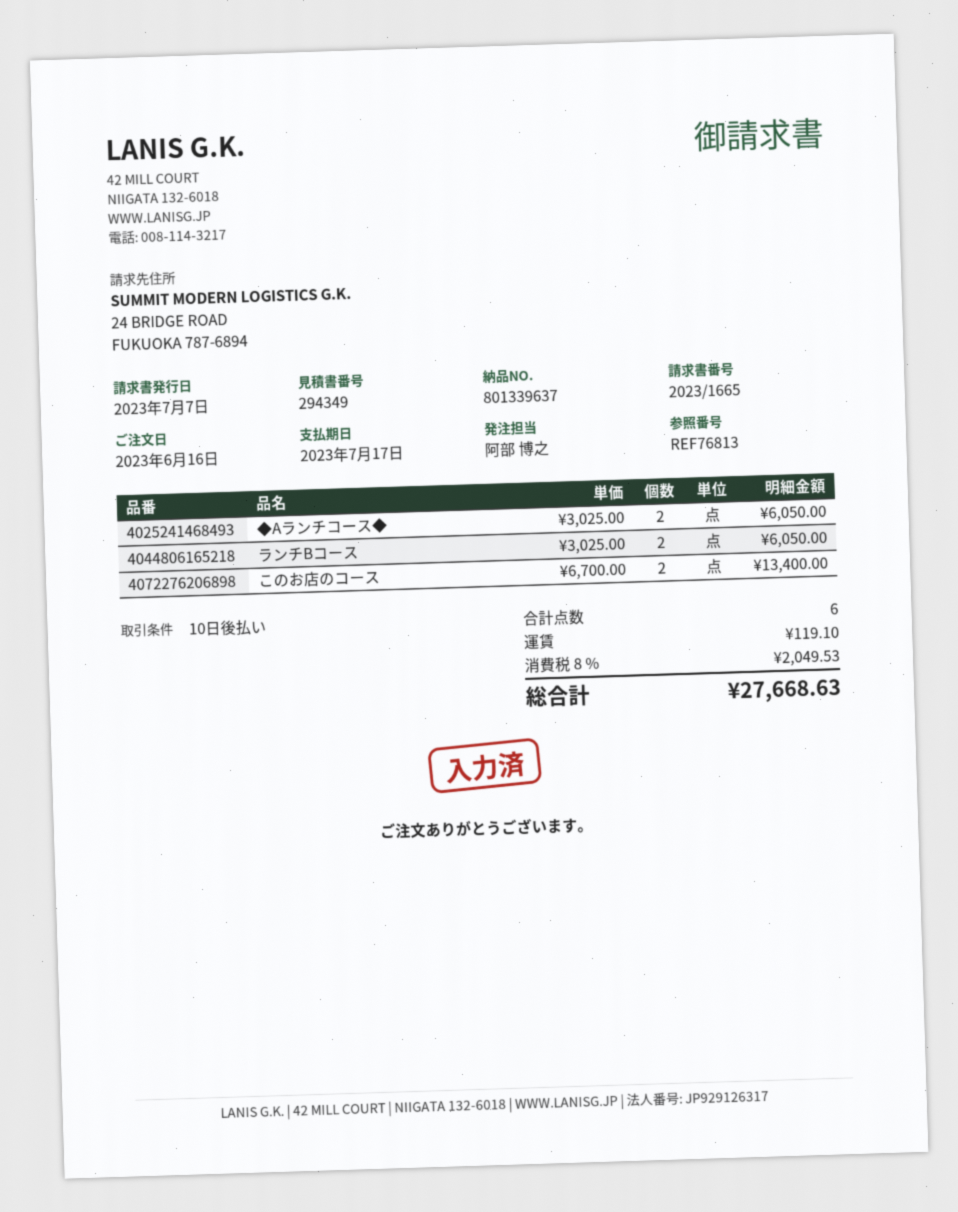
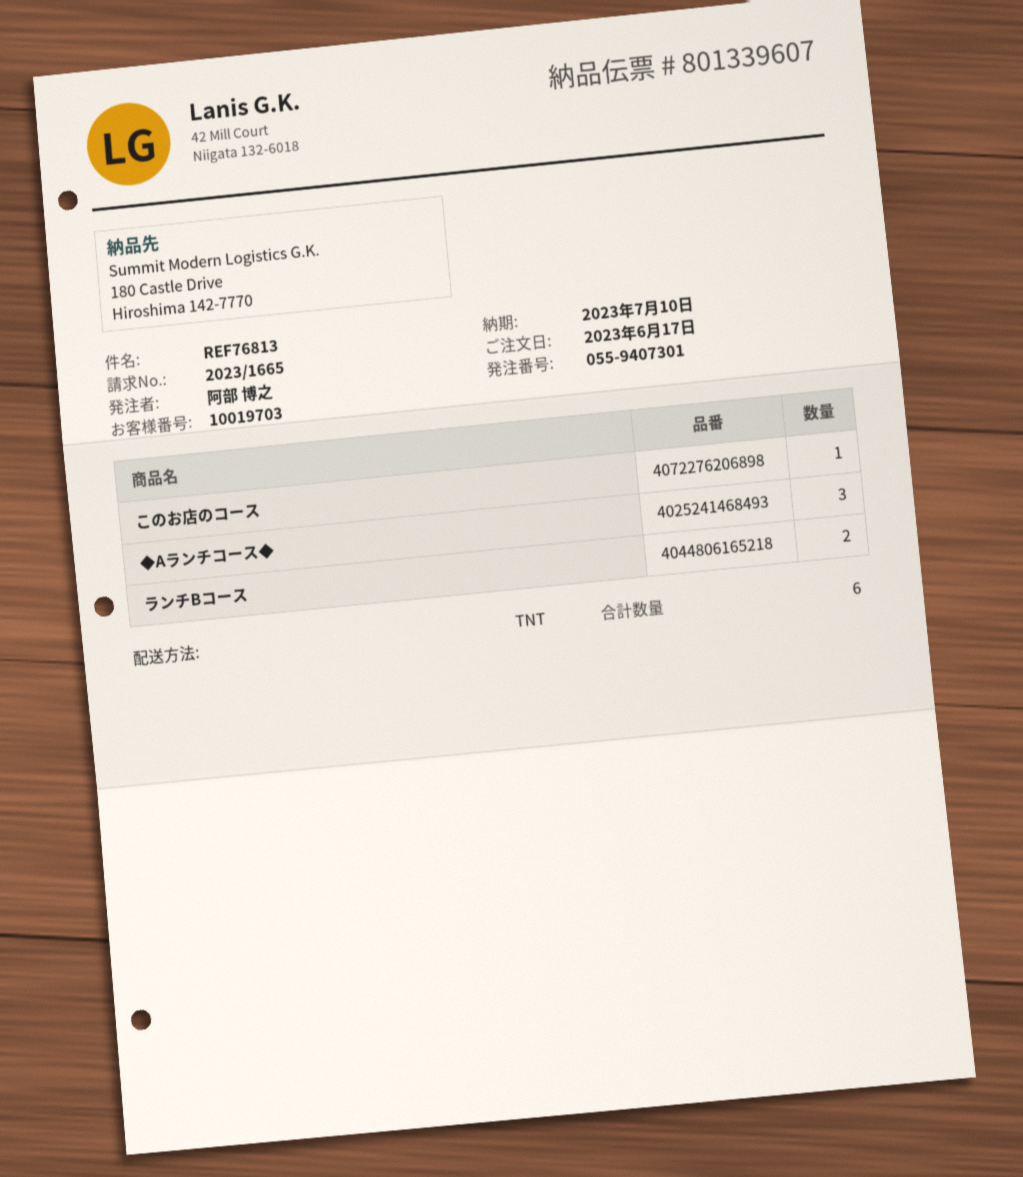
order date: 2023-06-16 -> 2023-06-17
delivery note number: 801339637 -> 801339607
◆Aランチコース◆: 2 -> 3
このお店のコース: 2 -> 1

